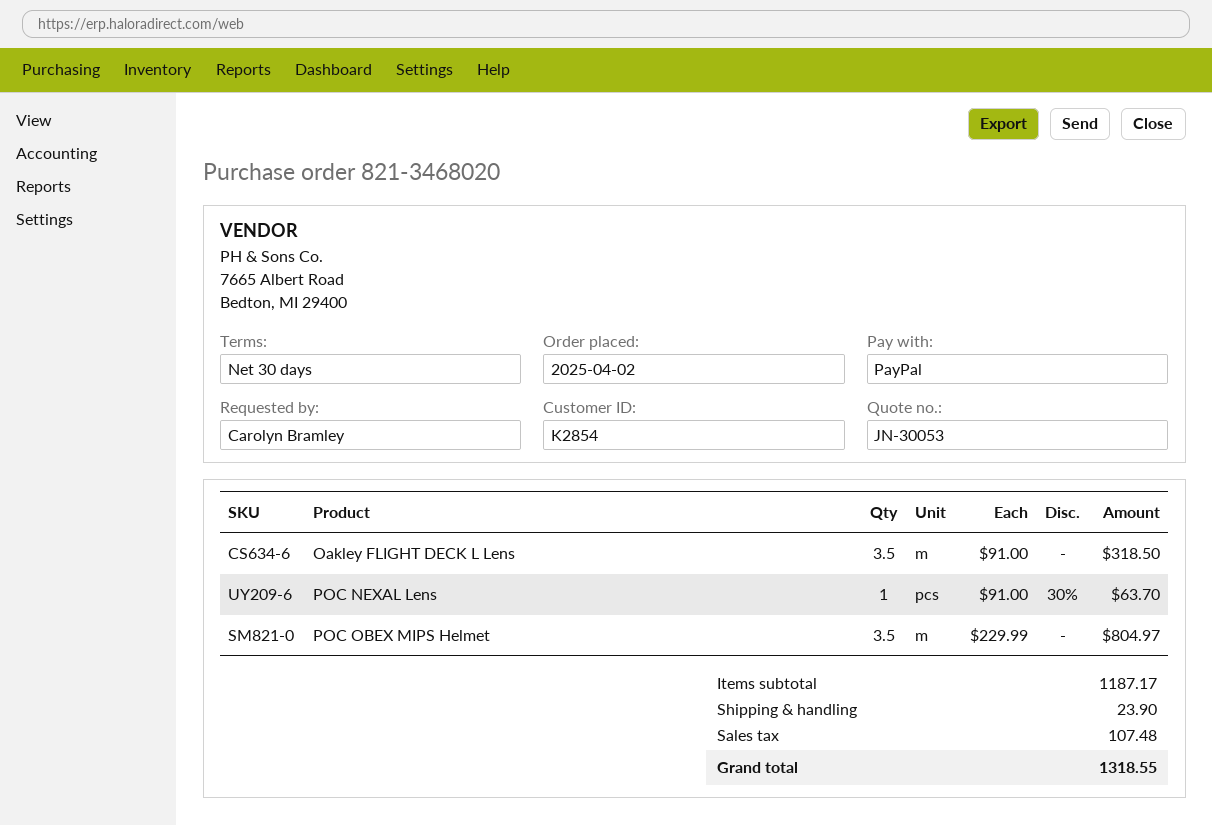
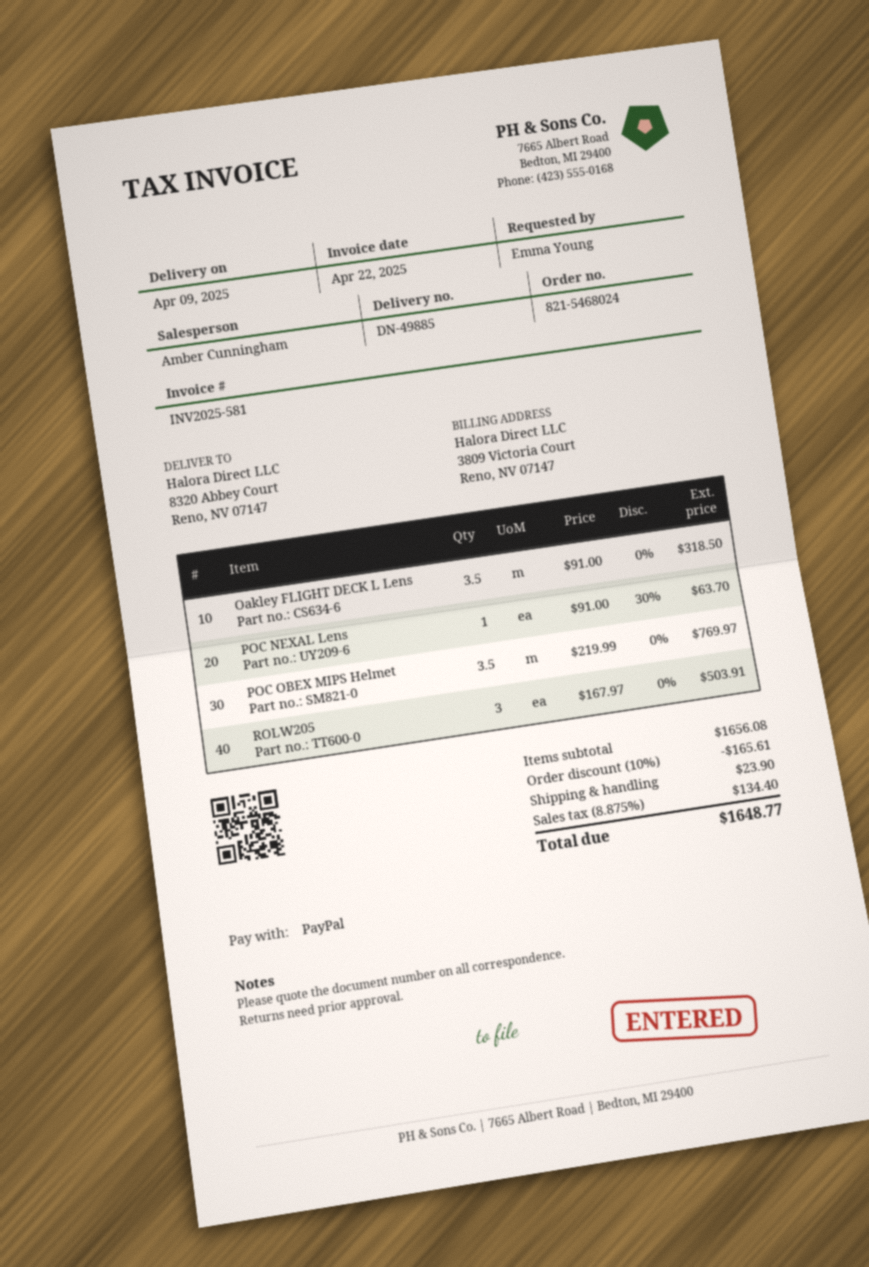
order number: 821-3468020 -> 821-5468024
ordered by: Carolyn Bramley -> Emma Young
POC OBEX MIPS Helmet: 3.5 x 229.99 = 804.97 -> 3.5 x 219.99 = 769.97
ROLW205: none -> 3 x 167.97 = 503.91
subtotal: 1187.17 -> 1656.08
discount: none -> 10% = 165.61
tax: 107.48 -> 134.40
total: 1318.55 -> 1648.77

